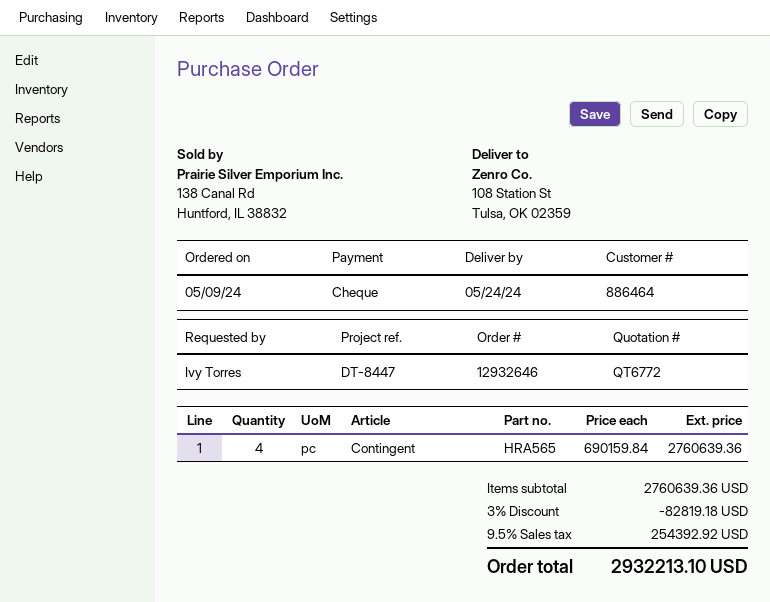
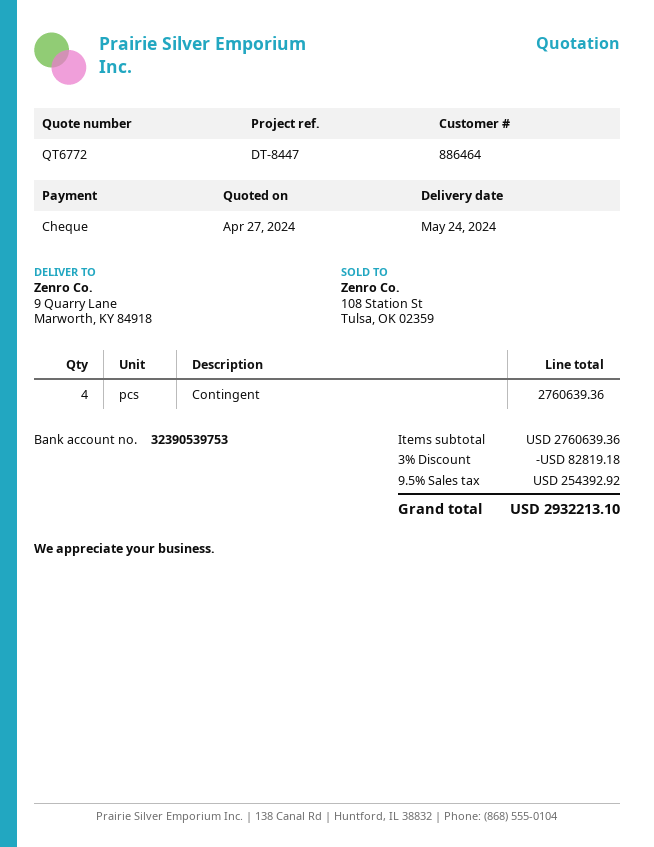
ship to: 108 Station St, Tulsa, OK 02359 -> 9 Quarry Lane, Marworth, KY 84918

